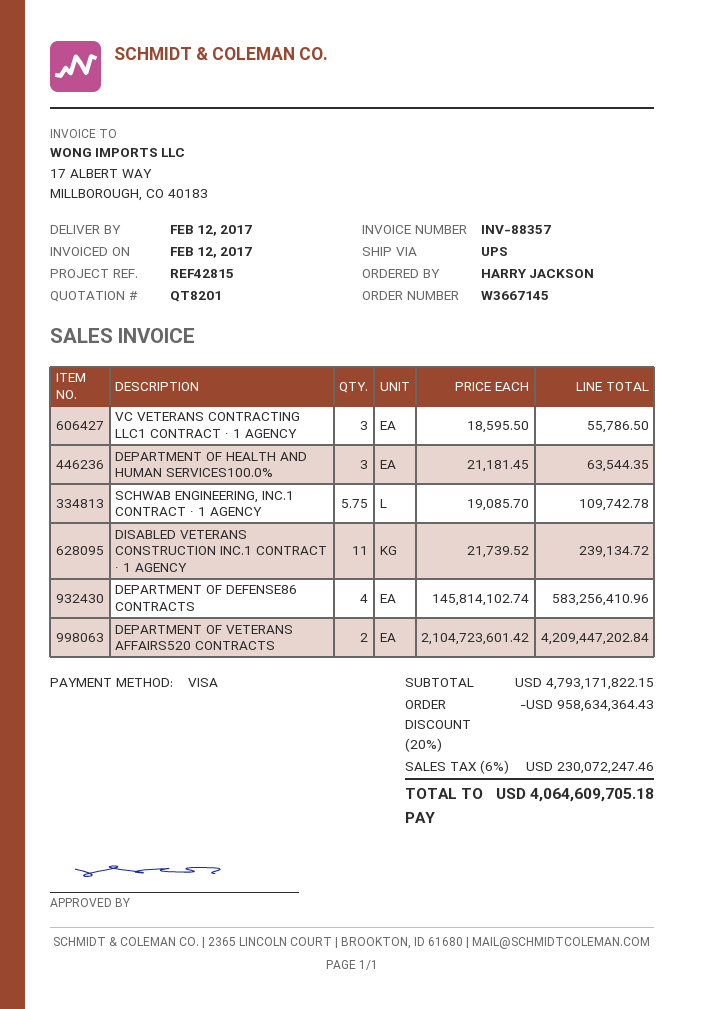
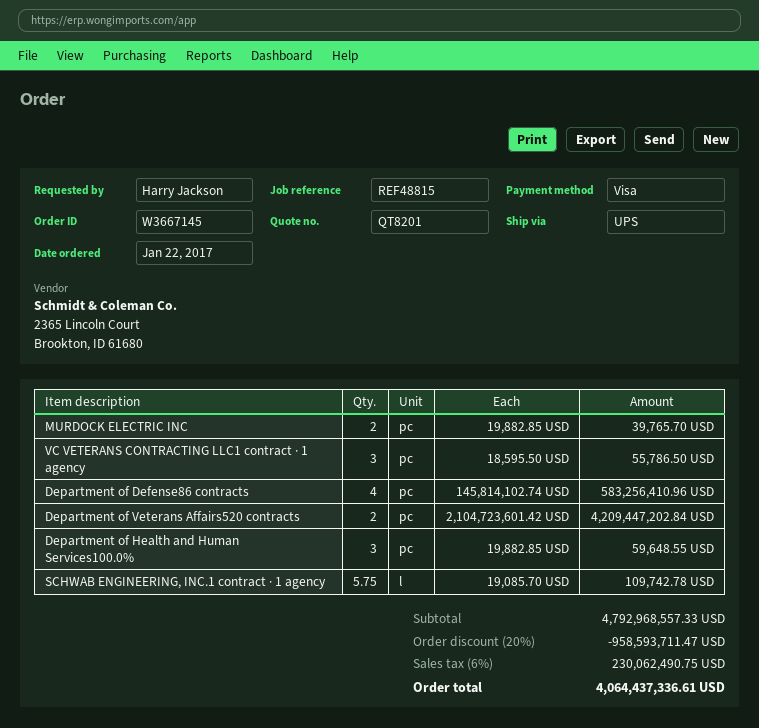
reference: REF42815 -> REF48815
DEPARTMENT OF HEALTH AND HUMAN SERVICES100.0%: 3 x 21181.45 = 63544.35 -> 3 x 19882.85 = 59648.55
DISABLED VETERANS CONSTRUCTION INC.1 CONTRACT · 1 AGENCY: 11 x 21739.52 = 239134.72 -> none
MURDOCK ELECTRIC INC: none -> 2 x 19882.85 = 39765.70
subtotal: 4793171822.15 -> 4792968557.33
discount: 20% = 958634364.43 -> 20% = 958593711.47
tax: 6% = 230072247.46 -> 6% = 230062490.75
total: 4064609705.18 -> 4064437336.61

